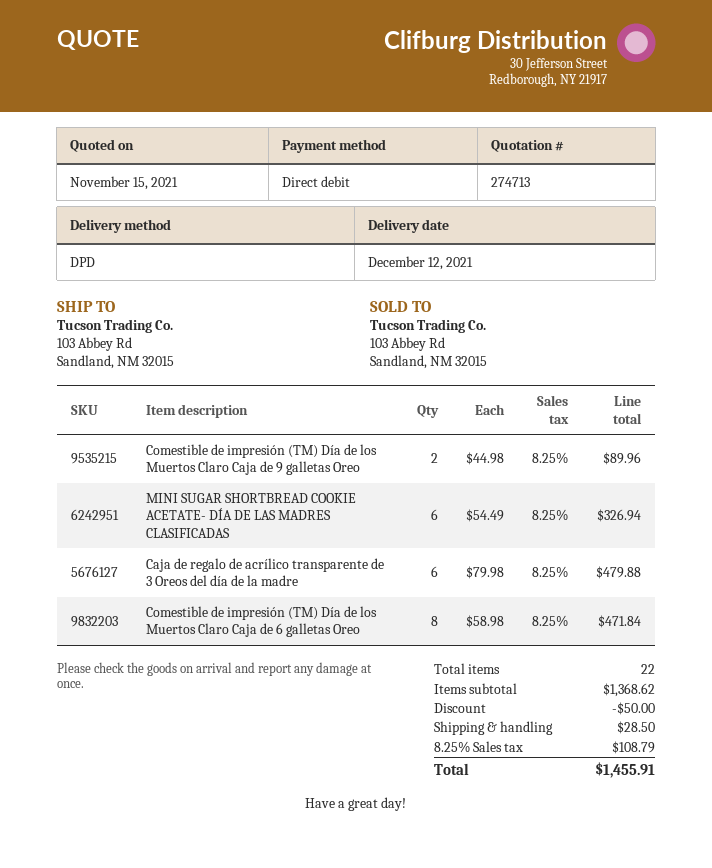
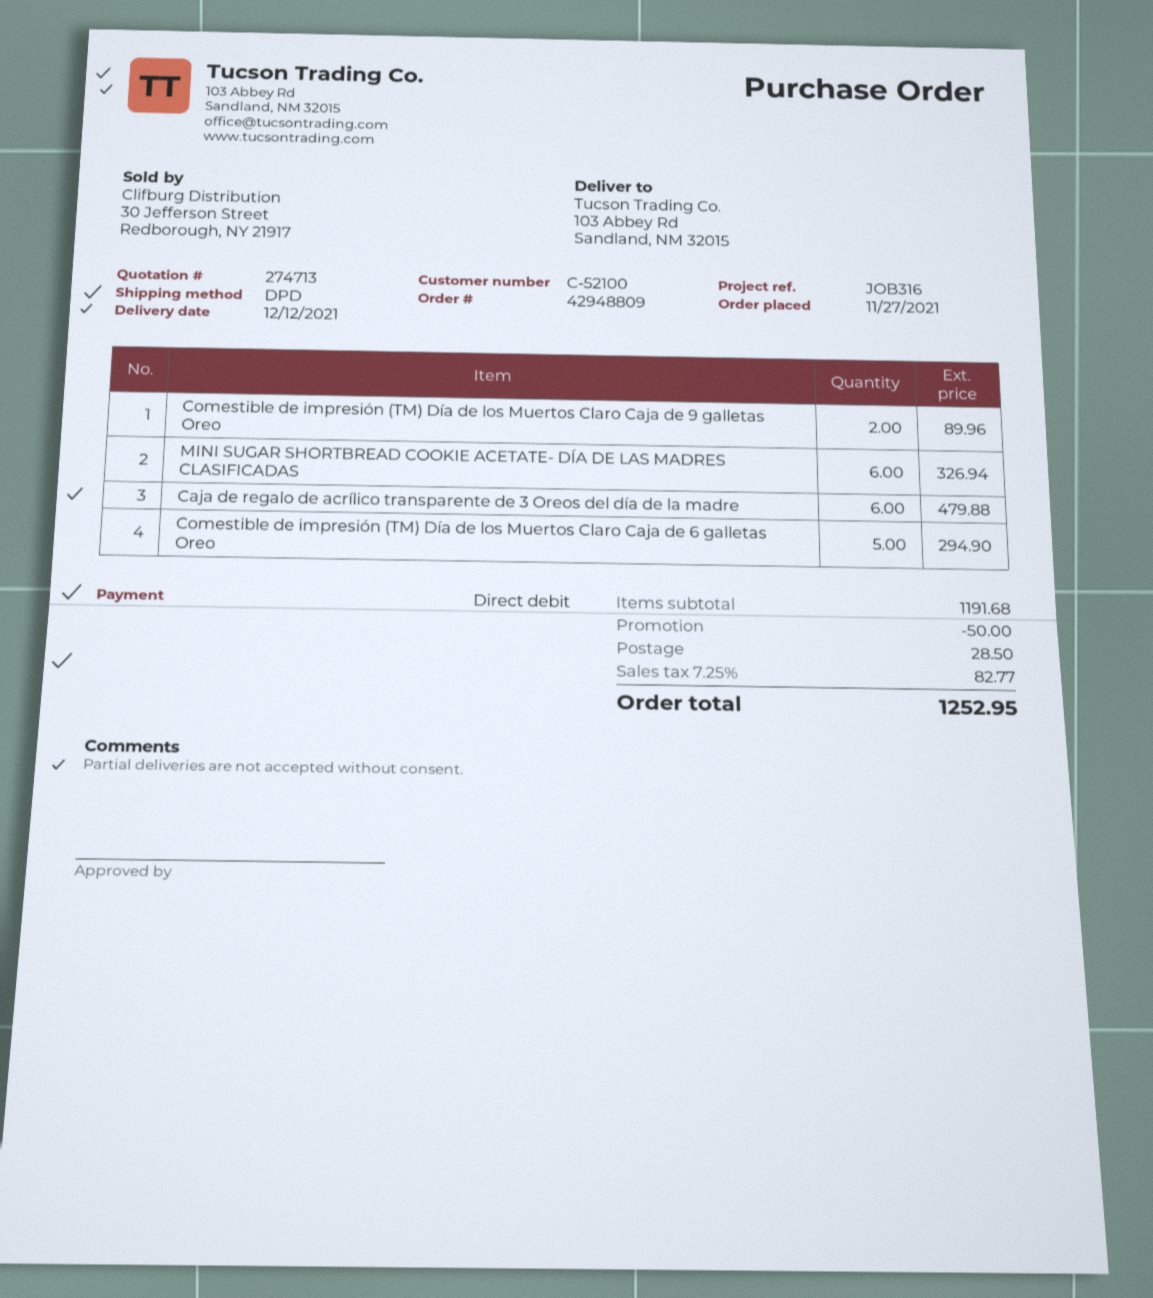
Comestible de impresión (TM) Día de los Muertos Claro Caja de 6 galletas Oreo: 8 for 471.84 -> 5 for 294.90
subtotal: 1368.62 -> 1191.68
tax: 8.25% = 108.79 -> 7.25% = 82.77
total: 1455.91 -> 1252.95

